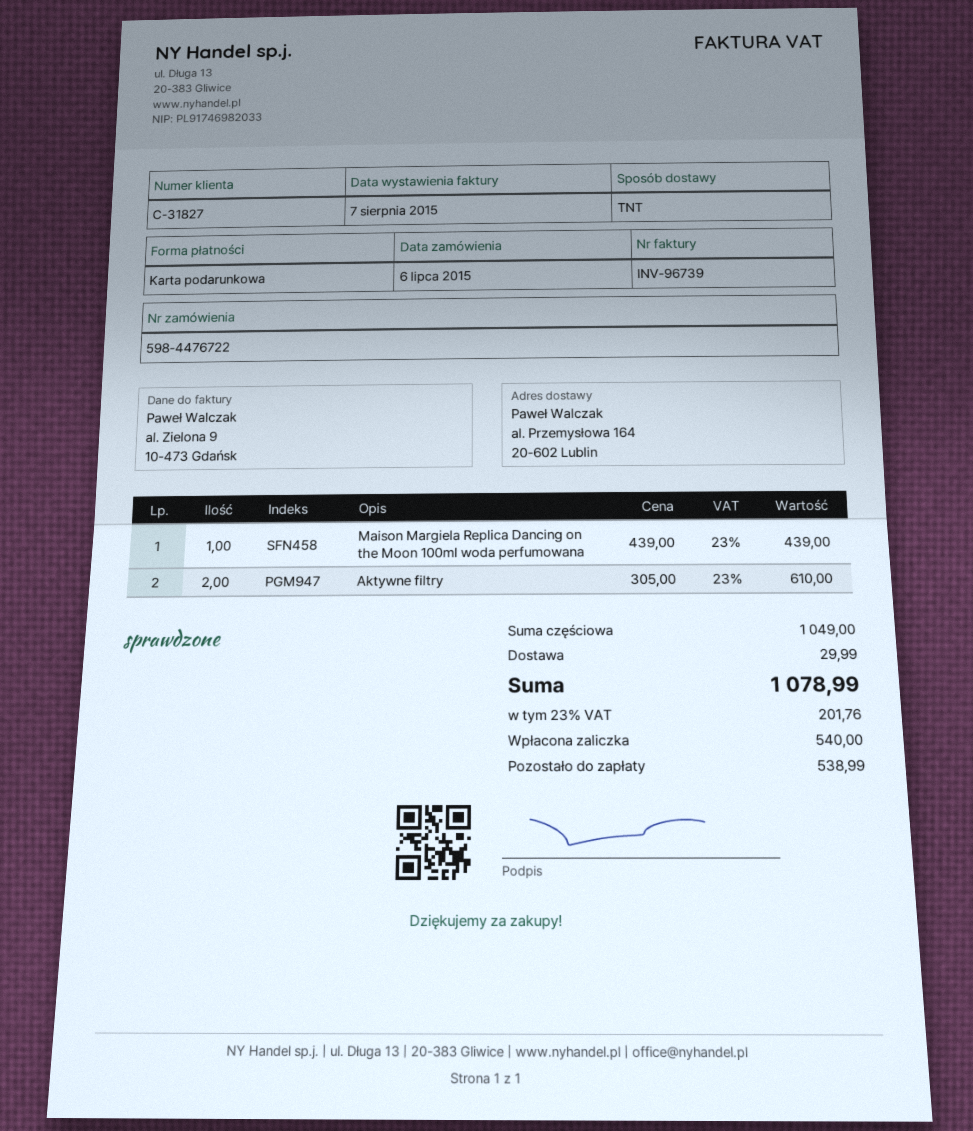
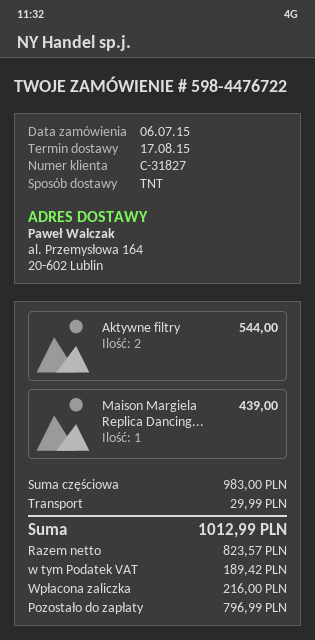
Aktywne filtry: 2 for 610.00 -> 2 for 544.00
subtotal: 1049.00 -> 983.00
tax: 201.76 -> 189.42
total: 1078.99 -> 1012.99
deposit: 540.00 -> 216.00
balance: 538.99 -> 796.99

